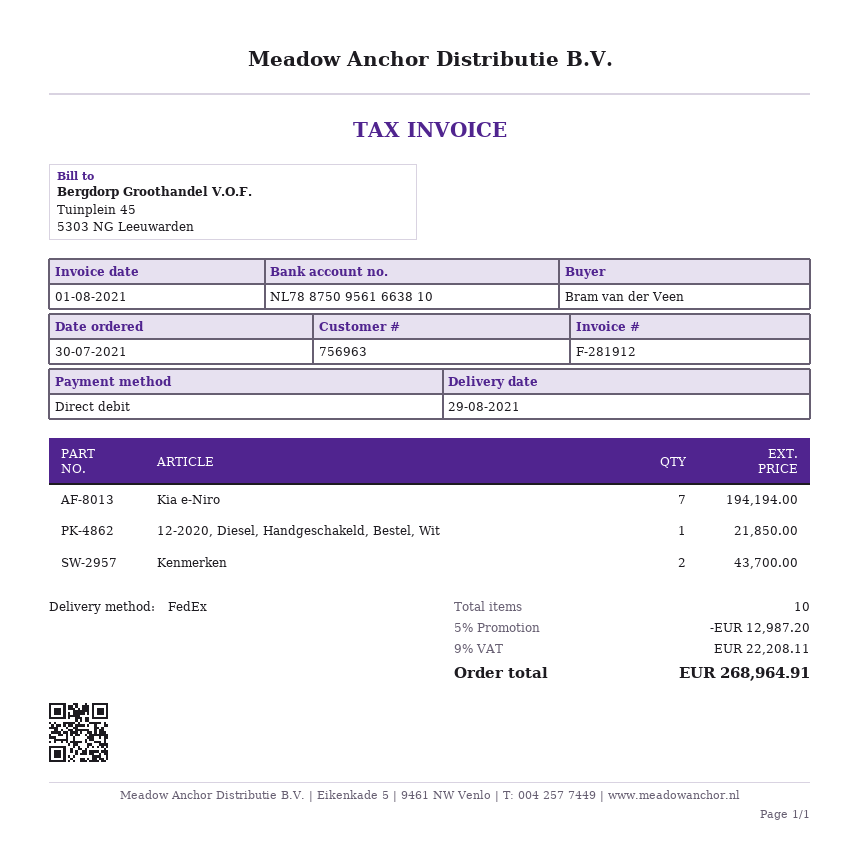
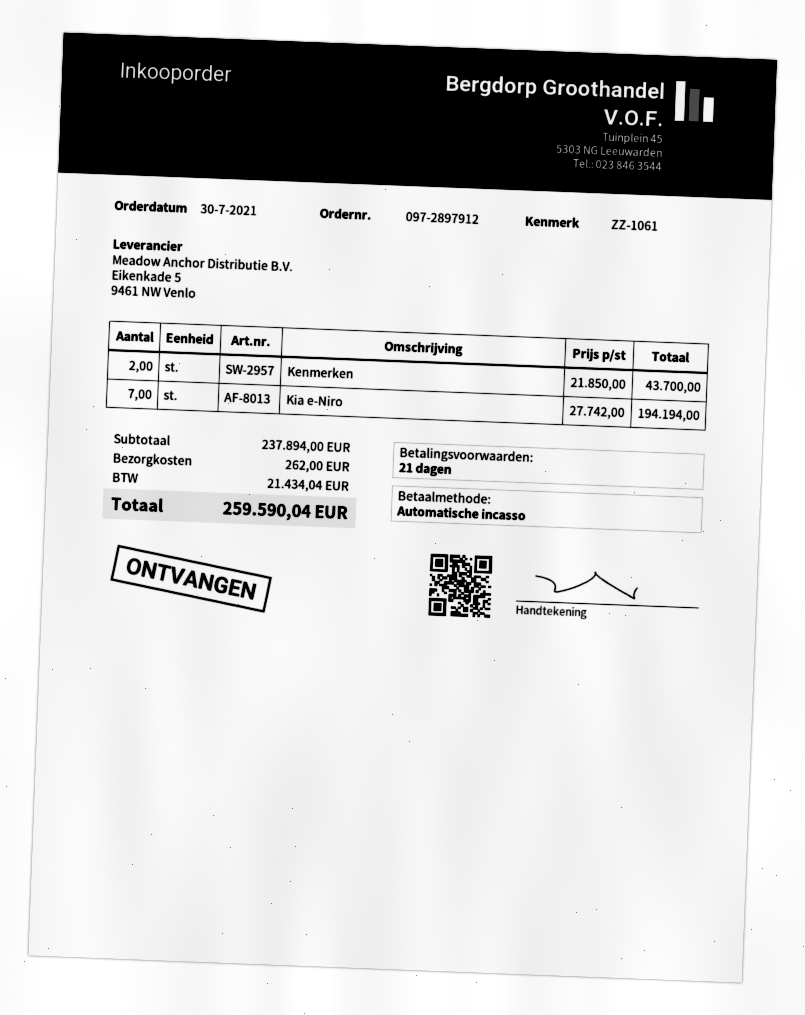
12-2020, Diesel, Handgeschakeld, Bestel, Wit: 1 for 21850.00 -> none
discount: 5% = 12987.20 -> none
shipping: none -> 262.00
tax: 22208.11 -> 21434.04
total: 268964.91 -> 259590.04

